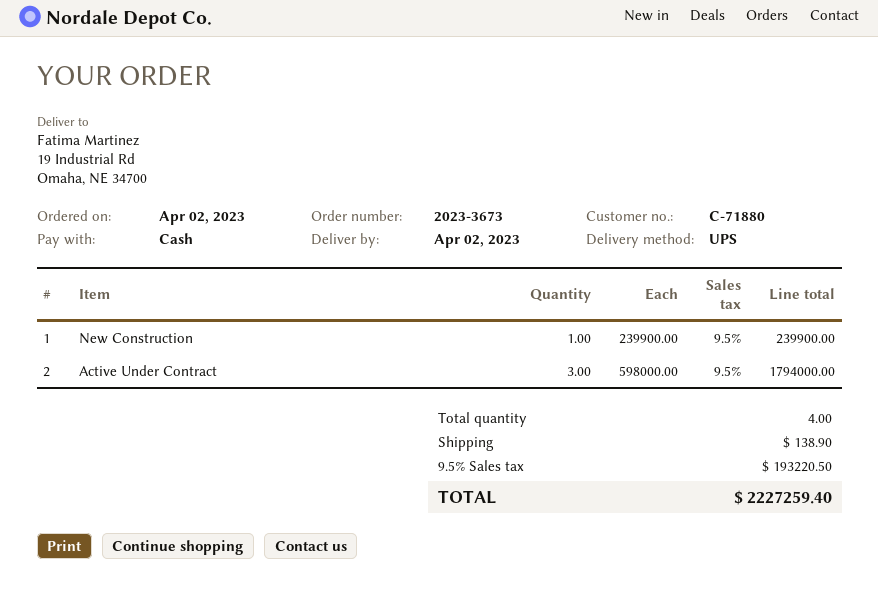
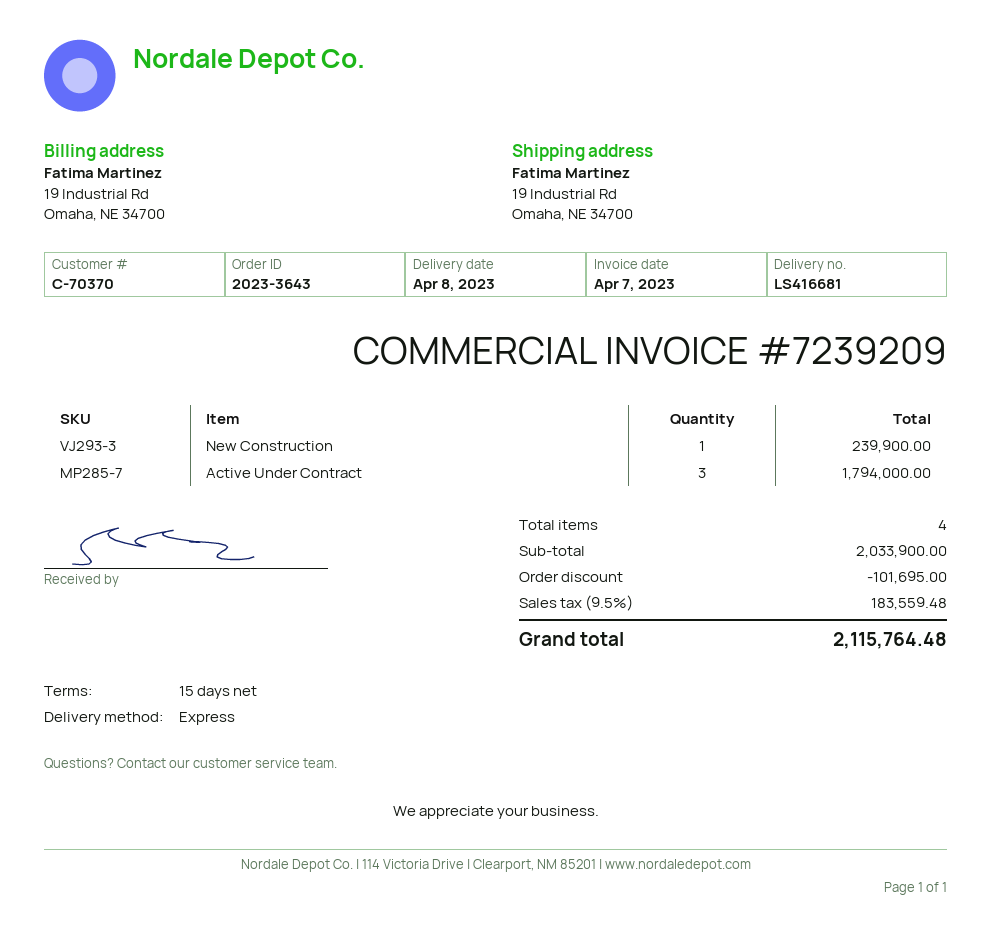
order number: 2023-3673 -> 2023-3643
delivery date: 2023-04-02 -> 2023-04-08
customer number: C-71880 -> C-70370
shipping method: UPS -> express
discount: none -> 101695.00
shipping: 138.90 -> none
tax: 9.5% = 193220.50 -> 9.5% = 183559.48
total: 2227259.40 -> 2115764.48

